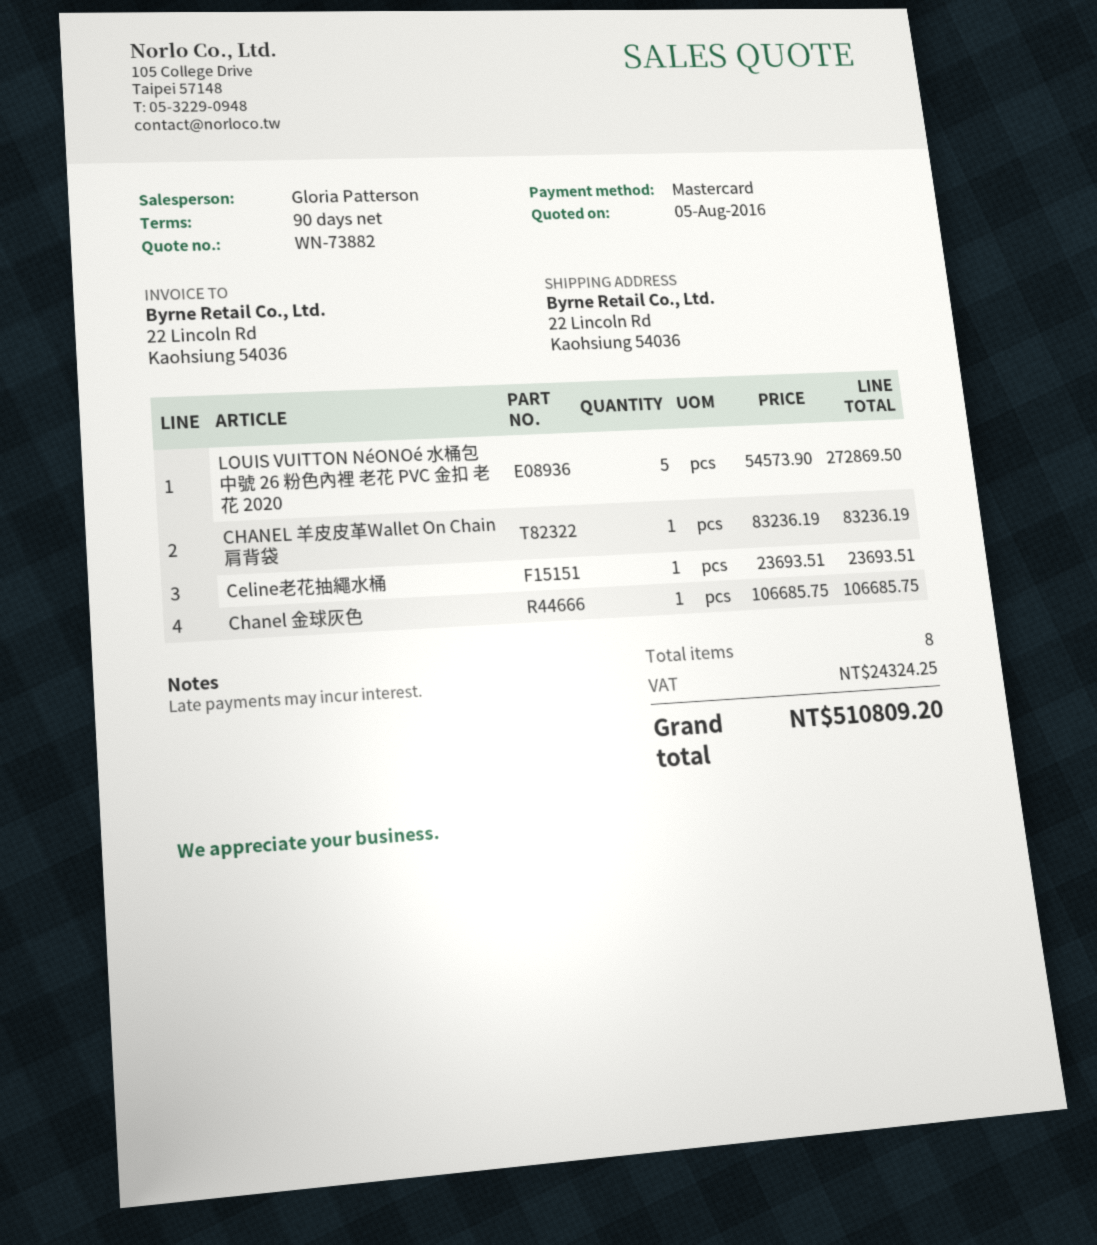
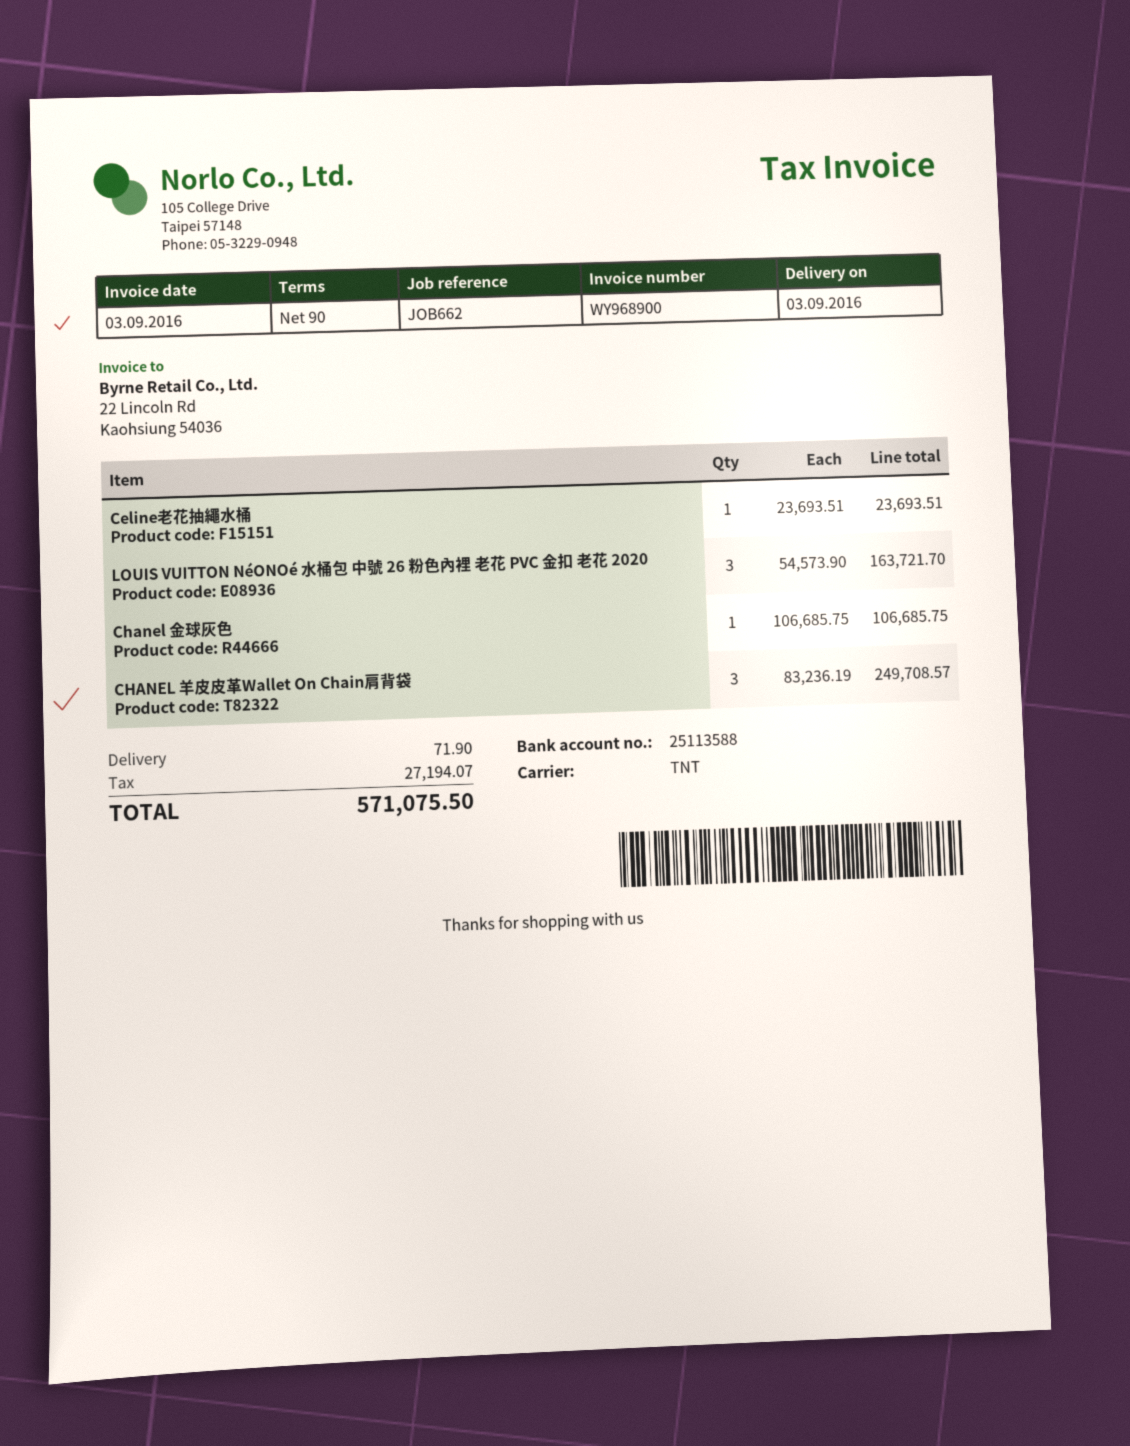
LOUIS VUITTON NéONOé 水桶包 中號 26 粉色內裡 老花 PVC 金扣 老花 2020: 5 x 54573.90 = 272869.50 -> 3 x 54573.90 = 163721.70
CHANEL 羊皮皮革Wallet On Chain肩背袋: 1 x 83236.19 = 83236.19 -> 3 x 83236.19 = 249708.57
shipping: none -> 71.90
tax: 24324.25 -> 27194.07
total: 510809.20 -> 571075.50

